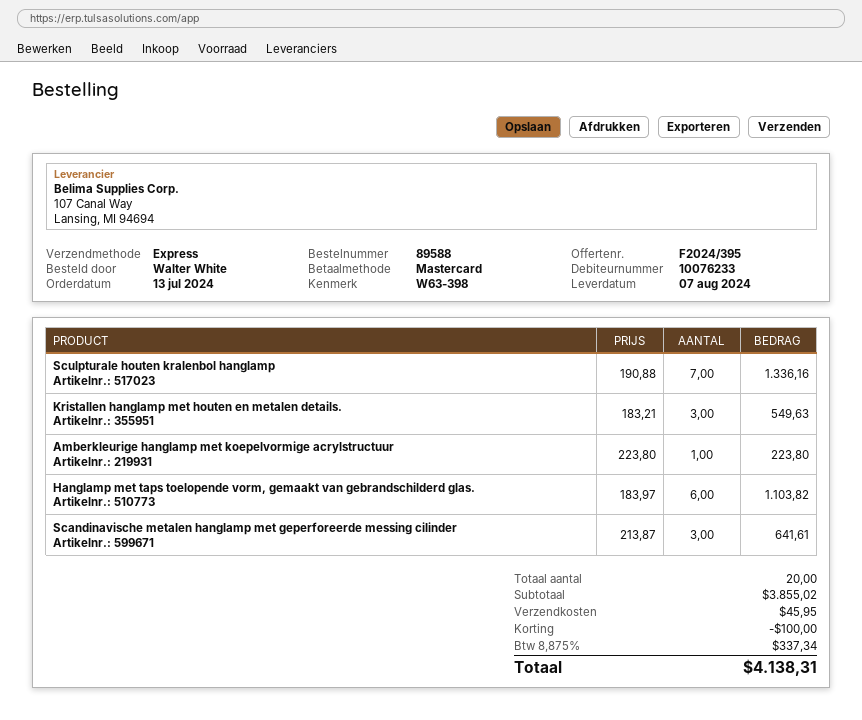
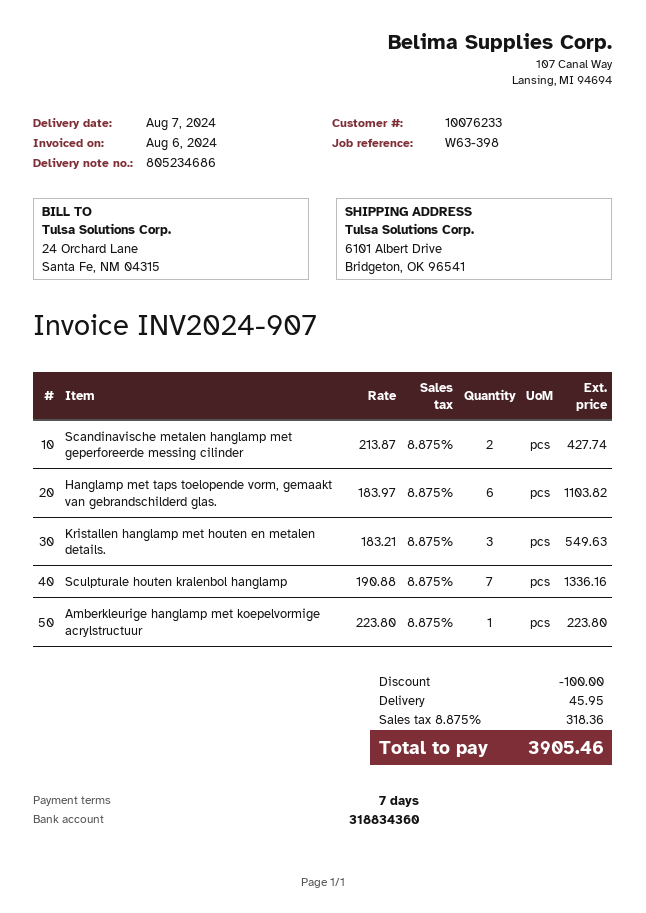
Scandinavische metalen hanglamp met geperforeerde messing cilinder: 3 x 213.87 = 641.61 -> 2 x 213.87 = 427.74
tax: 8.875% = 337.34 -> 8.875% = 318.36
total: 4138.31 -> 3905.46

